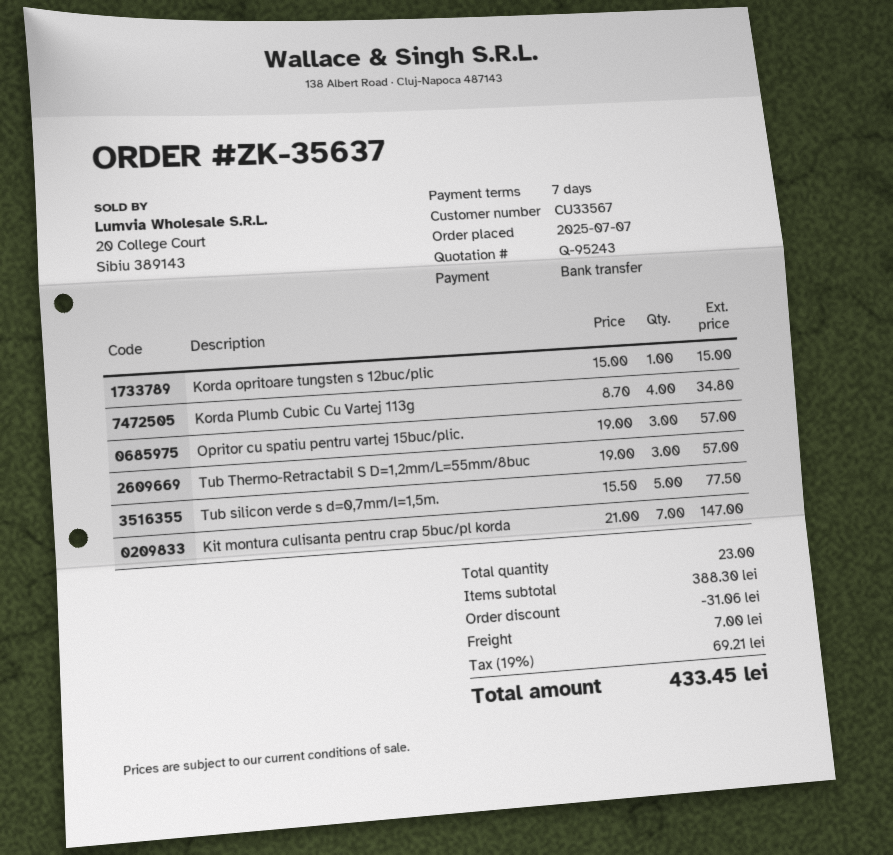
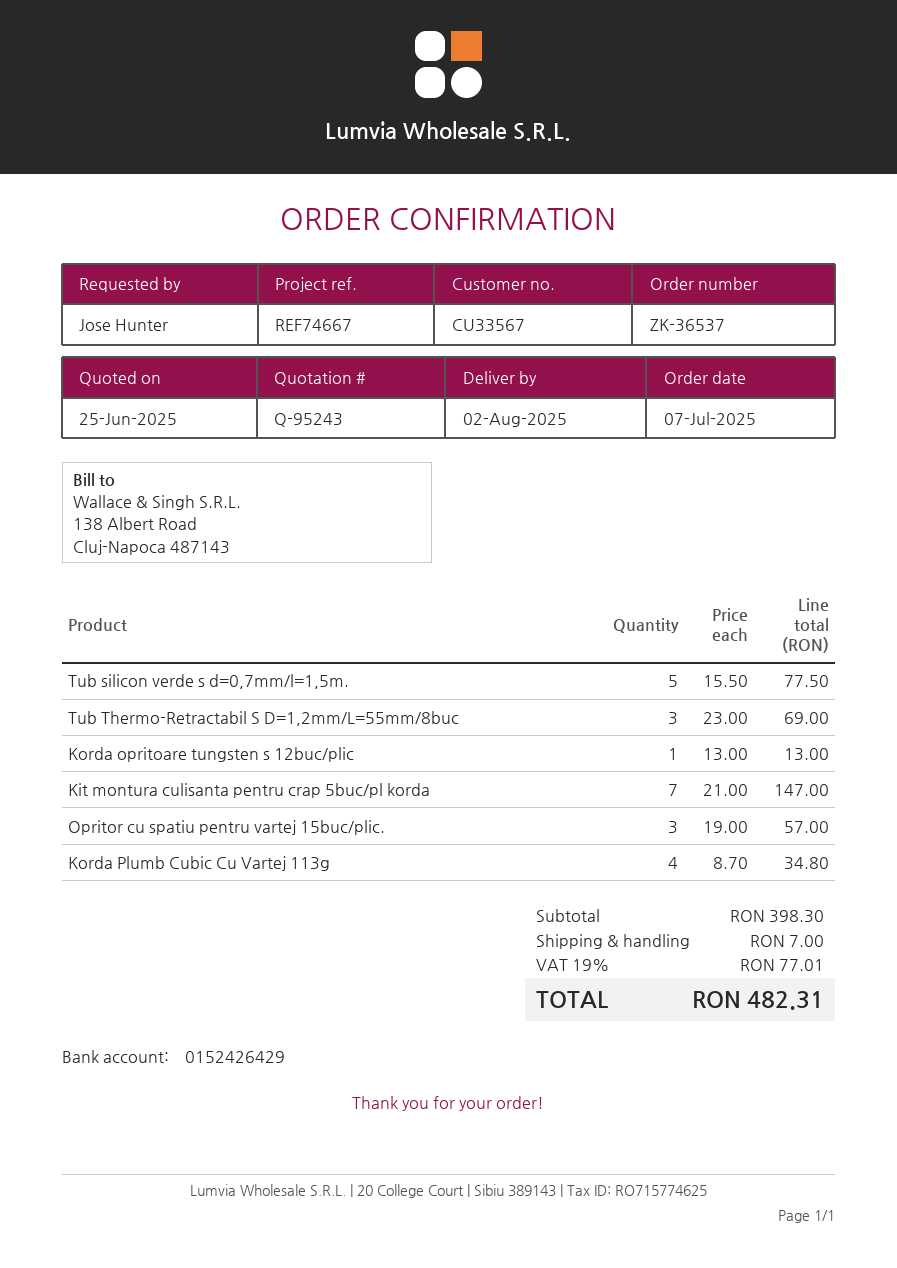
order number: ZK-35637 -> ZK-36537
Korda opritoare tungsten s 12buc/plic: 1 x 15.00 = 15.00 -> 1 x 13.00 = 13.00
Tub Thermo-Retractabil S D=1,2mm/L=55mm/8buc: 3 x 19.00 = 57.00 -> 3 x 23.00 = 69.00
subtotal: 388.30 -> 398.30
discount: 31.06 -> none
tax: 19% = 69.21 -> 19% = 77.01
total: 433.45 -> 482.31

